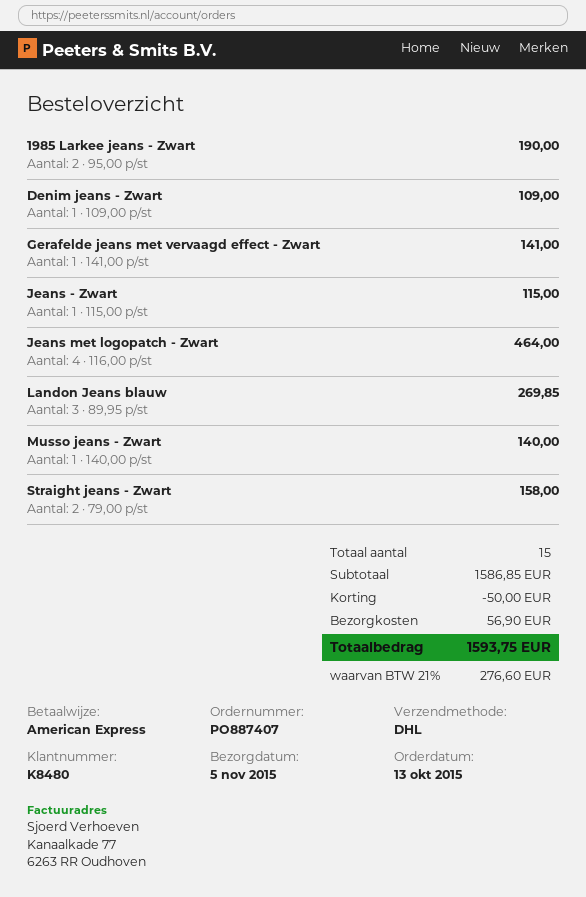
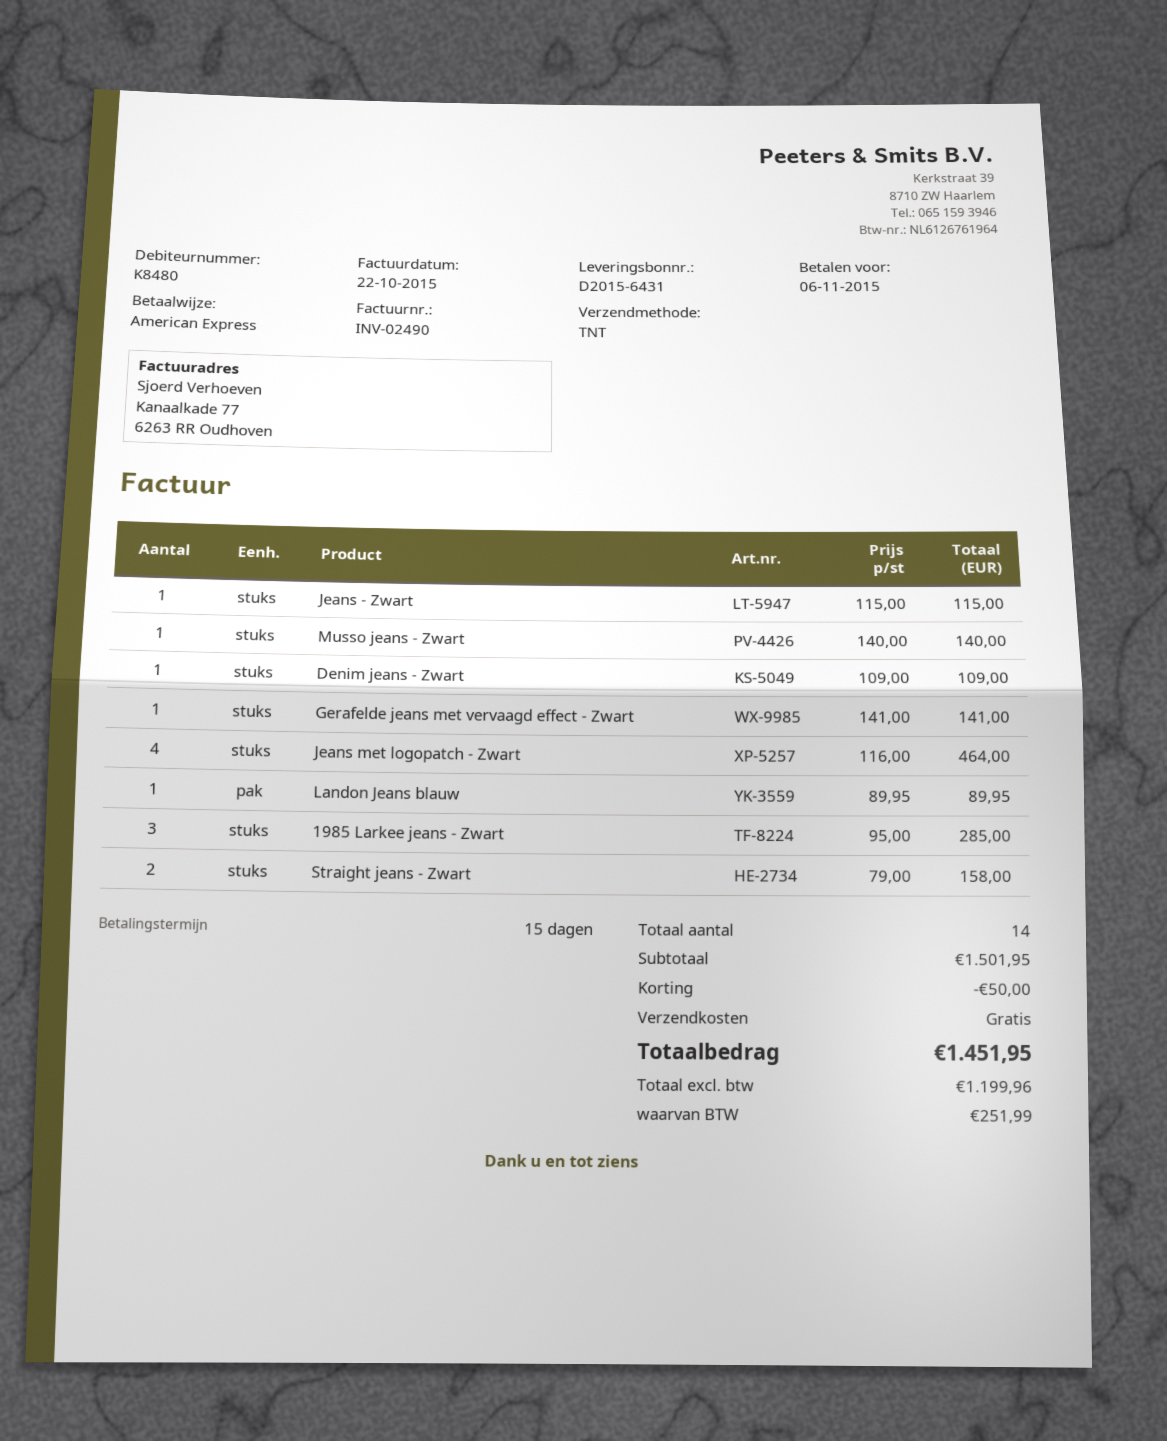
shipping method: DHL -> TNT
1985 Larkee jeans - Zwart: 2 x 95.00 = 190.00 -> 3 x 95.00 = 285.00
Landon Jeans blauw: 3 x 89.95 = 269.85 -> 1 x 89.95 = 89.95
total quantity: 15 -> 14
subtotal: 1586.85 -> 1501.95
shipping: 56.90 -> 0.00
tax: 276.60 -> 251.99
total: 1593.75 -> 1451.95

